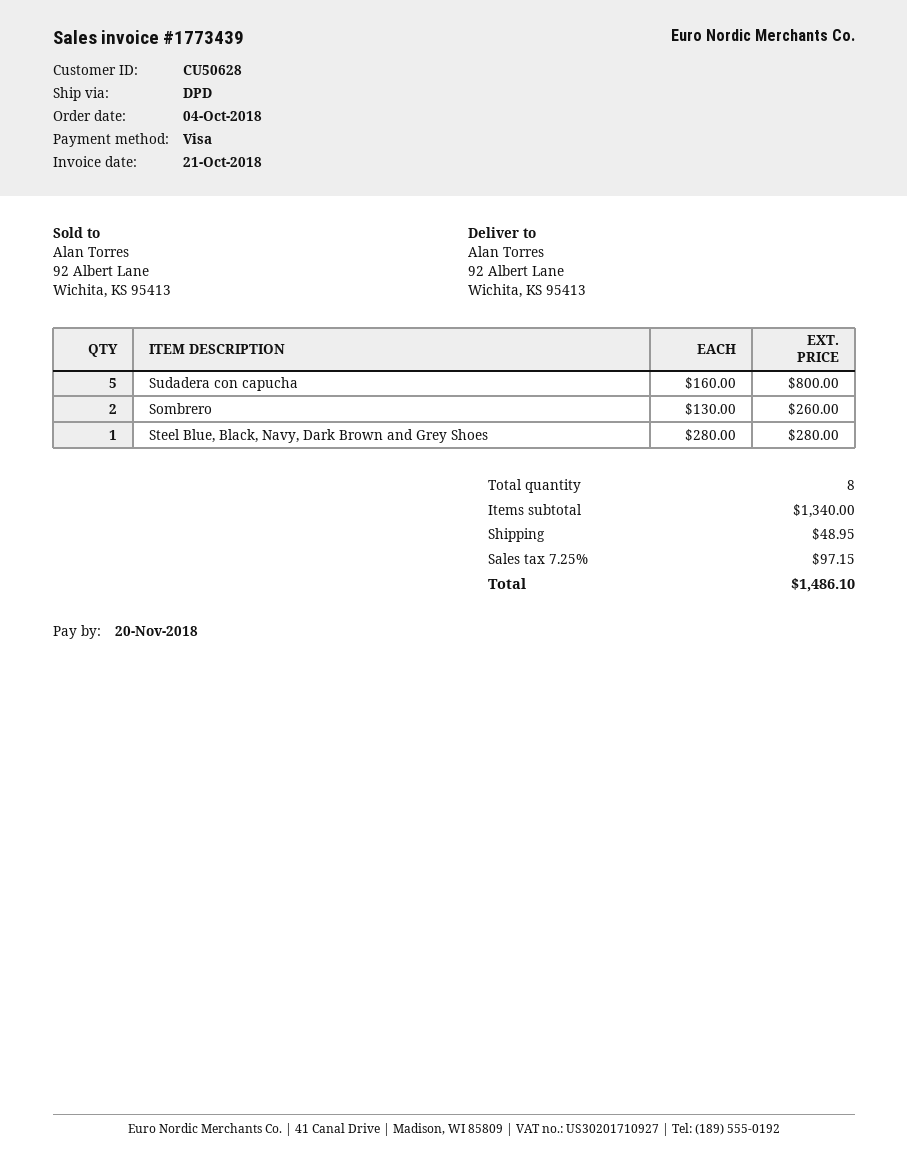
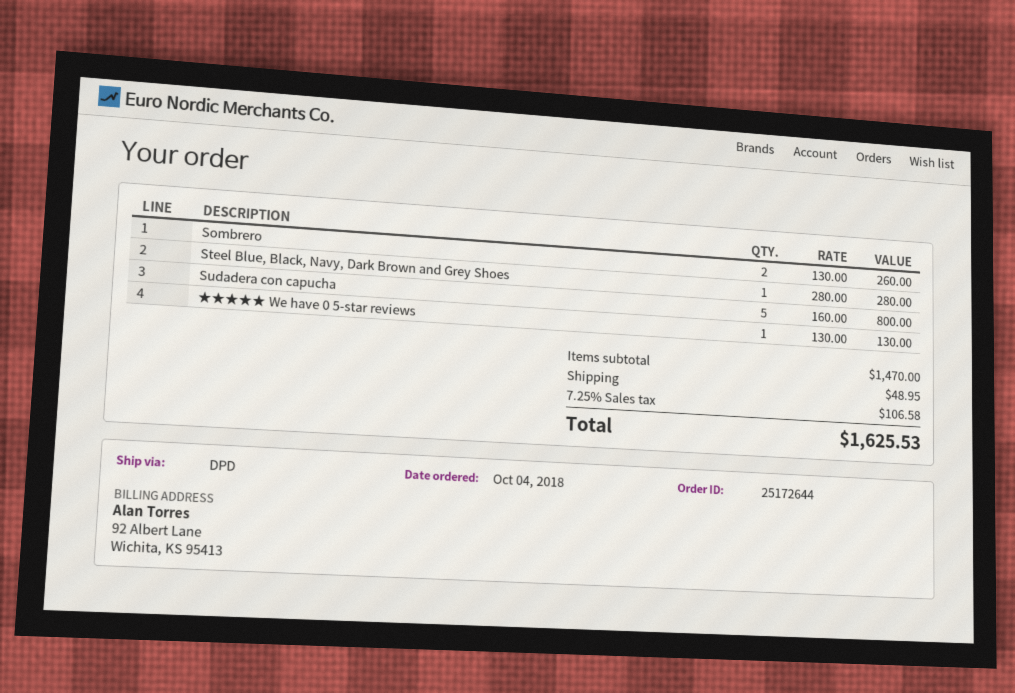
★★★★★ We have 0 5-star reviews: none -> 1 x 130.00 = 130.00
subtotal: 1340.00 -> 1470.00
tax: 7.25% = 97.15 -> 7.25% = 106.58
total: 1486.10 -> 1625.53

